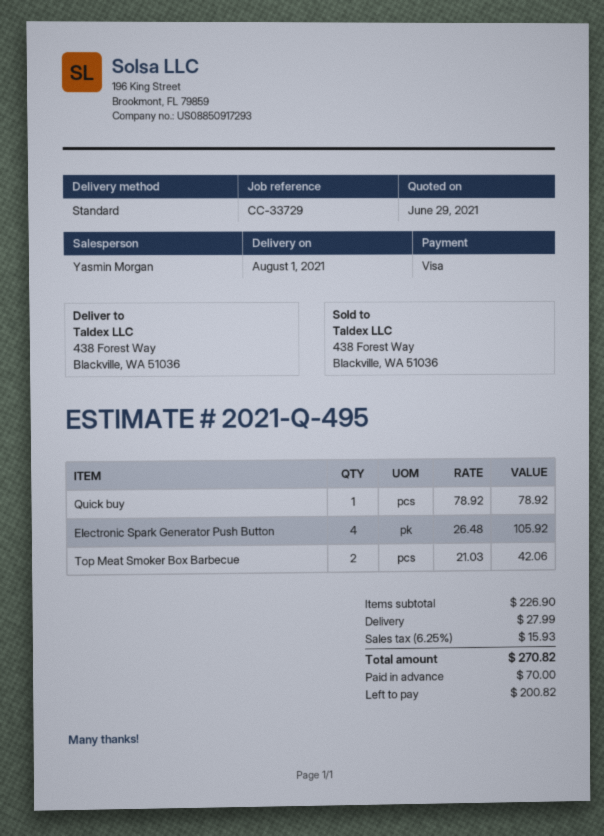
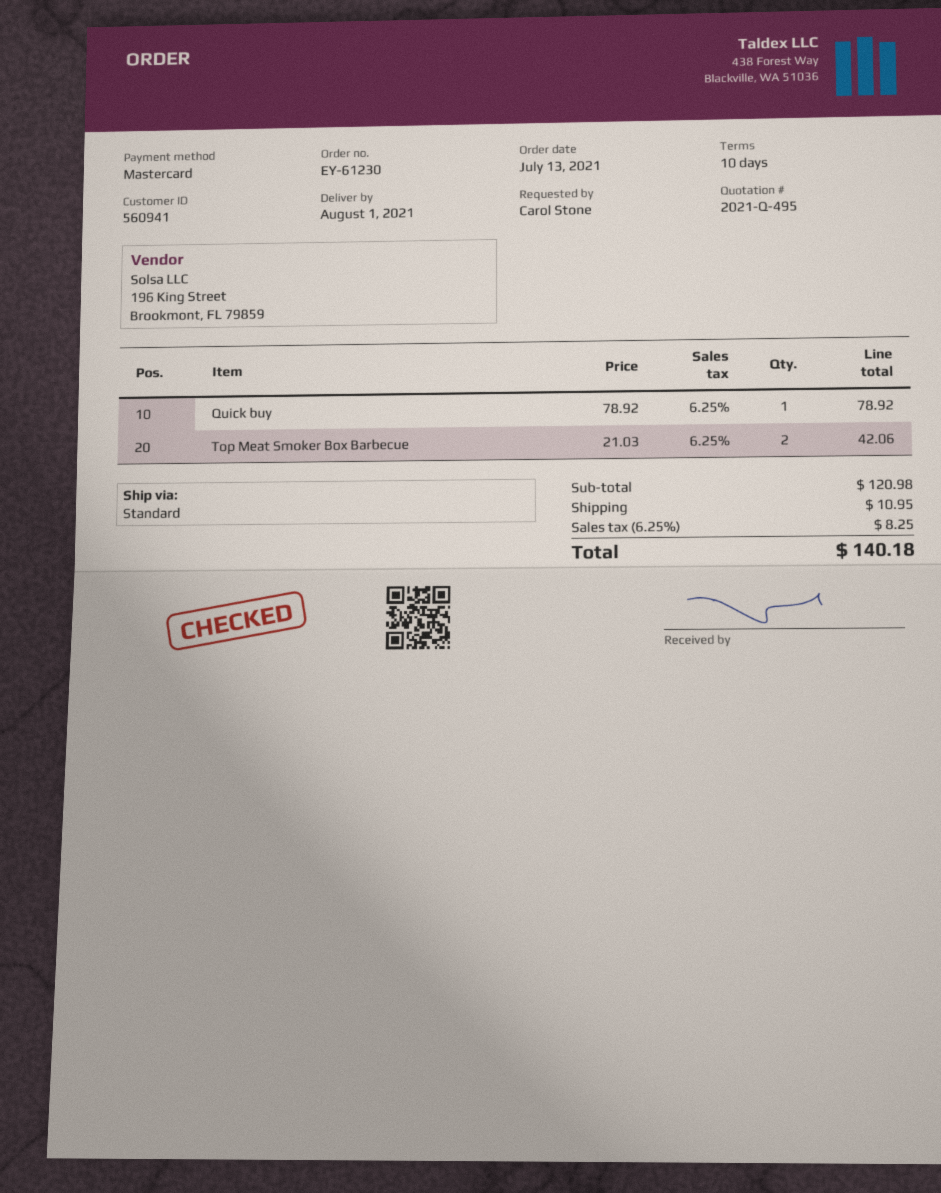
payment method: Visa -> Mastercard
Electronic Spark Generator Push Button: 4 x 26.48 = 105.92 -> none
subtotal: 226.90 -> 120.98
shipping: 27.99 -> 10.95
tax: 6.25% = 15.93 -> 6.25% = 8.25
total: 270.82 -> 140.18

